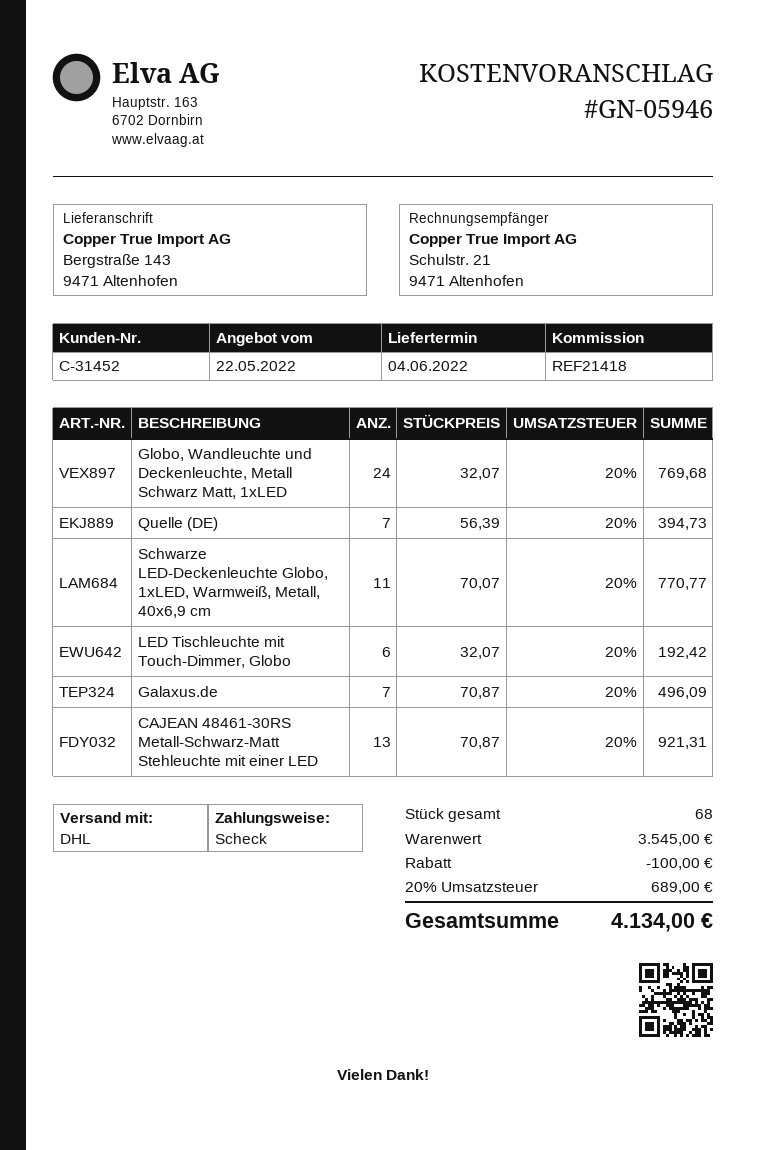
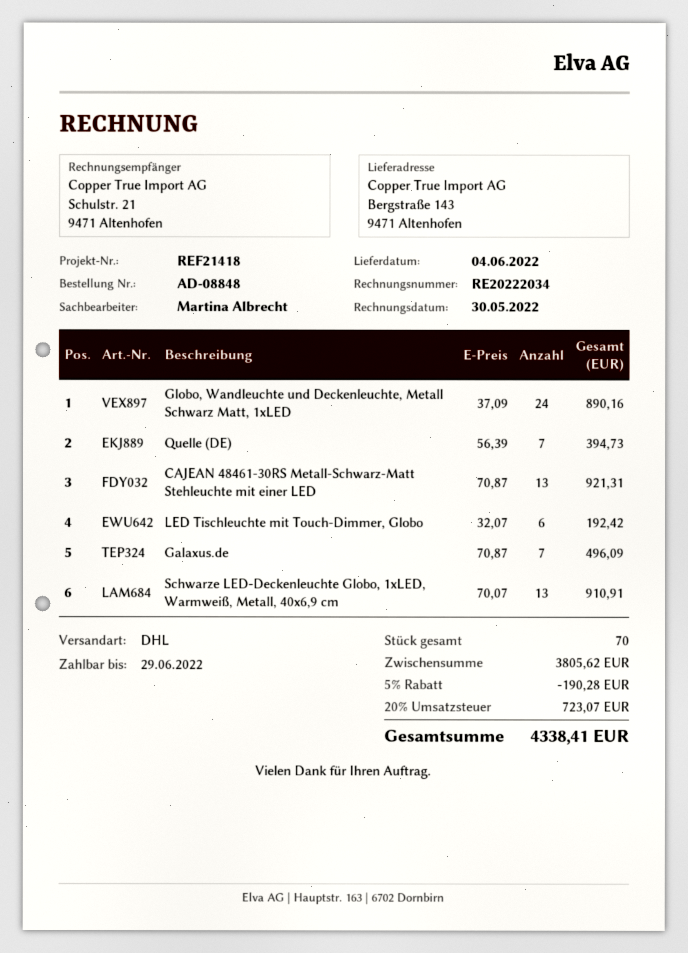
Globo, Wandleuchte und Deckenleuchte, Metall Schwarz Matt, 1xLED: 24 x 32.07 = 769.68 -> 24 x 37.09 = 890.16
Schwarze LED-Deckenleuchte Globo, 1xLED, Warmweiß, Metall, 40x6,9 cm: 11 x 70.07 = 770.77 -> 13 x 70.07 = 910.91
total quantity: 68 -> 70
subtotal: 3545.00 -> 3805.62
discount: 100.00 -> 190.28
tax: 20% = 689.00 -> 20% = 723.07
total: 4134.00 -> 4338.41

